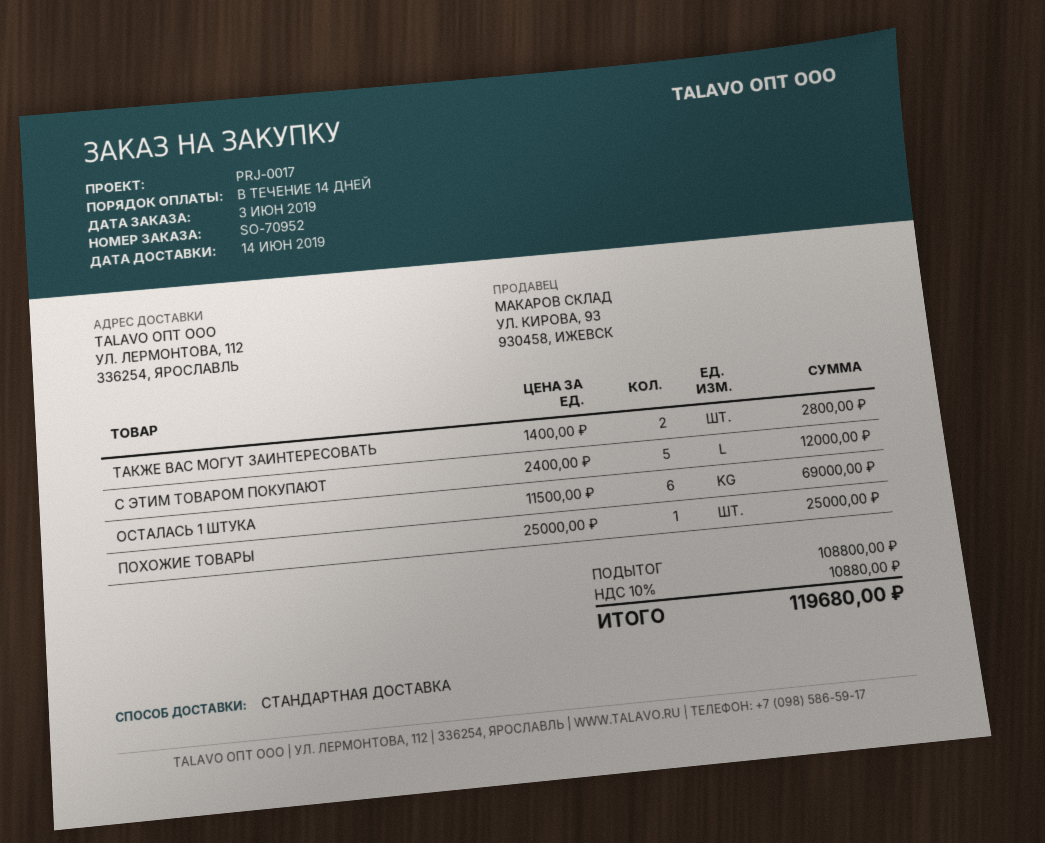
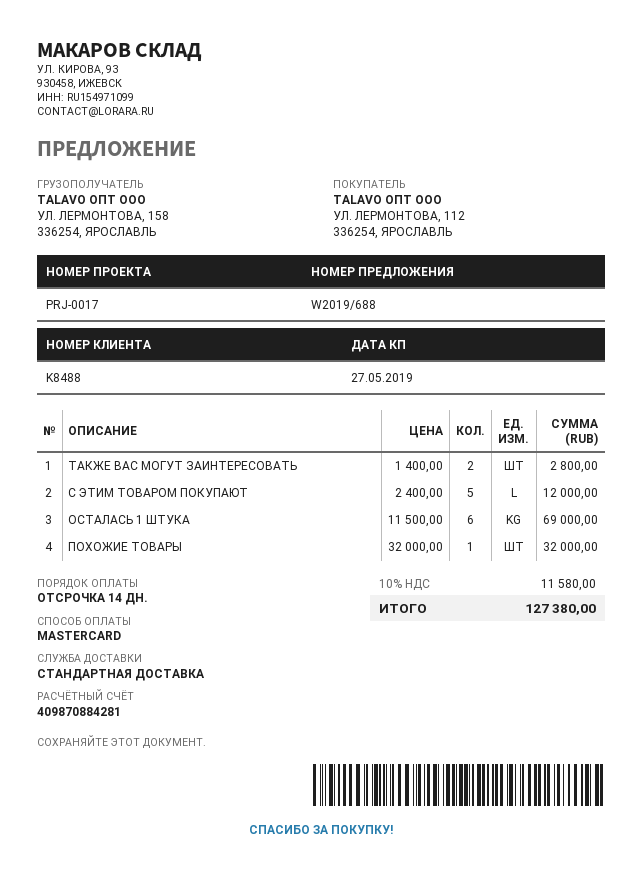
ship to: УЛ. ЛЕРМОНТОВА, 112, 336254, ЯРОСЛАВЛЬ -> УЛ. ЛЕРМОНТОВА, 158, 336254, ЯРОСЛАВЛЬ
ПОХОЖИЕ ТОВАРЫ: 1 x 25000.00 = 25000.00 -> 1 x 32000.00 = 32000.00
tax: 10% = 10880.00 -> 10% = 11580.00
total: 119680.00 -> 127380.00

